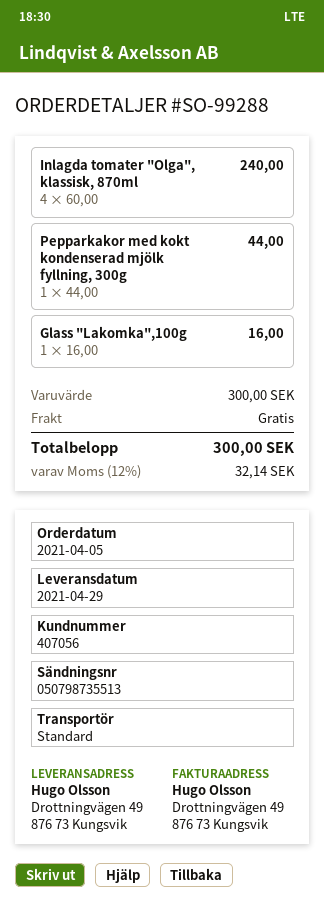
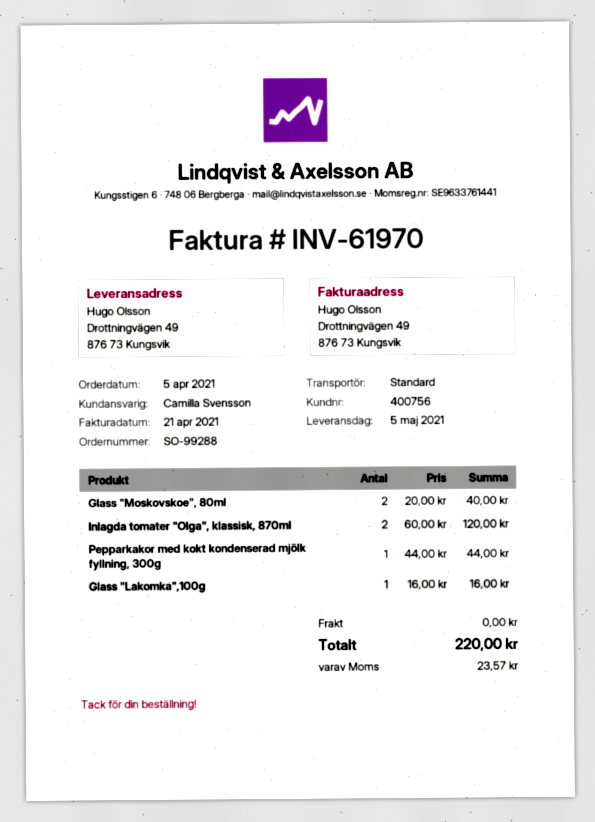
delivery date: 2021-04-29 -> 2021-05-05
customer number: 407056 -> 400756
Inlagda tomater "Olga", klassisk, 870ml: 4 x 60.00 = 240.00 -> 2 x 60.00 = 120.00
Glass "Moskovskoe", 80ml: none -> 2 x 20.00 = 40.00
tax: 32.14 -> 23.57
total: 300.00 -> 220.00

